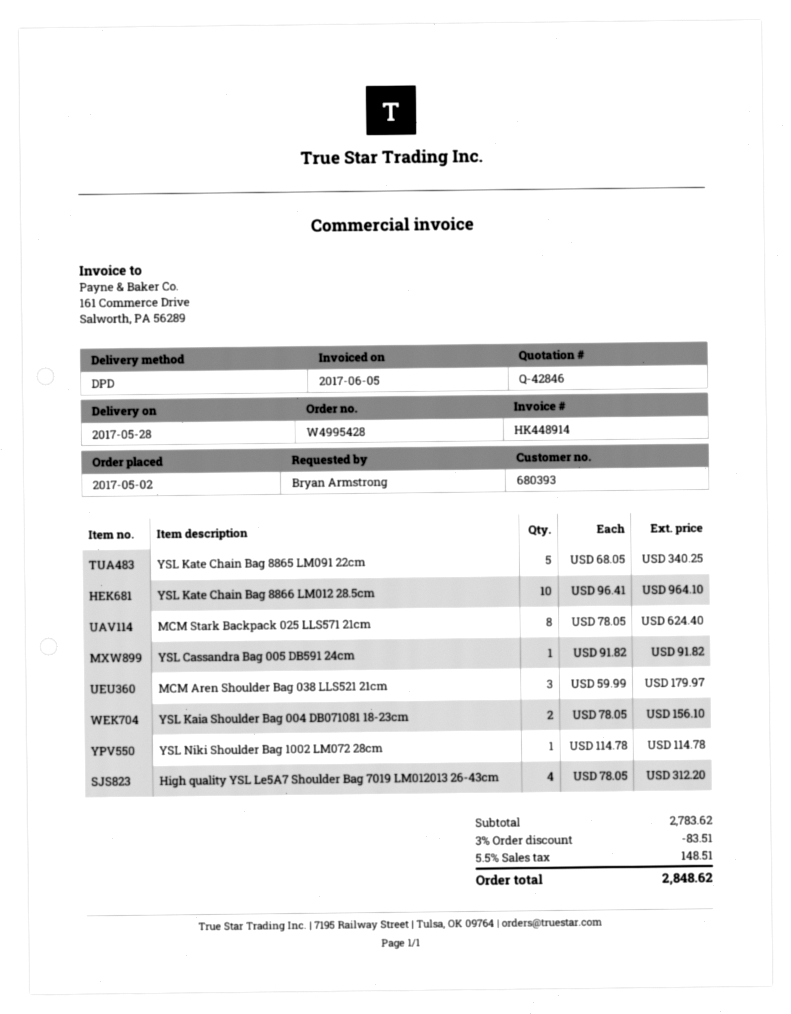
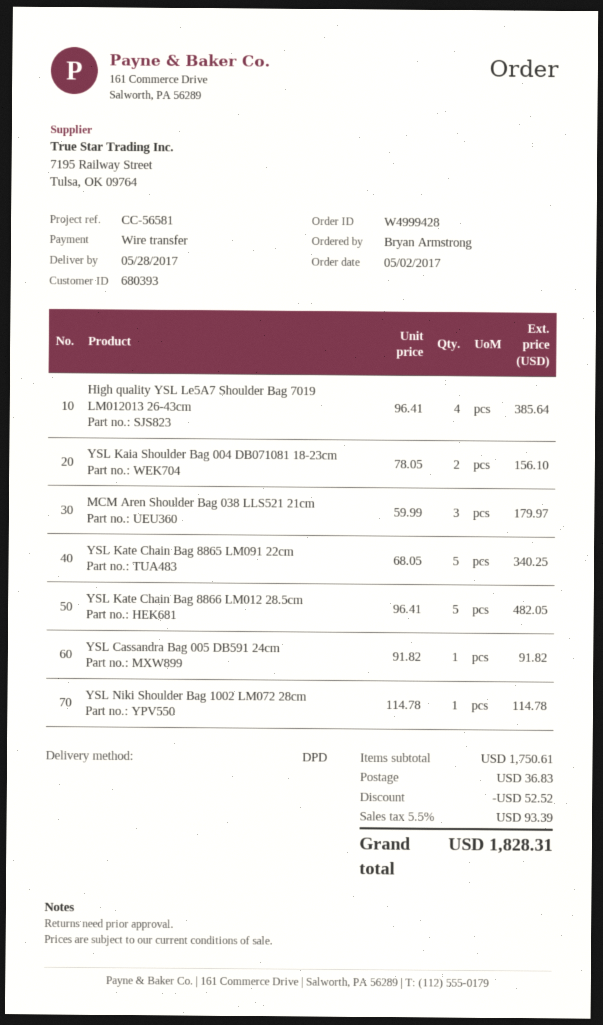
order number: W4995428 -> W4999428
YSL Kate Chain Bag 8866 LM012 28.5cm: 10 x 96.41 = 964.10 -> 5 x 96.41 = 482.05
MCM Stark Backpack 025 LLS571 21cm: 8 x 78.05 = 624.40 -> none
High quality YSL Le5A7 Shoulder Bag 7019 LM012013 26-43cm: 4 x 78.05 = 312.20 -> 4 x 96.41 = 385.64
subtotal: 2783.62 -> 1750.61
discount: 83.51 -> 52.52
shipping: none -> 36.83
tax: 5.5% = 148.51 -> 5.5% = 93.39
total: 2848.62 -> 1828.31

